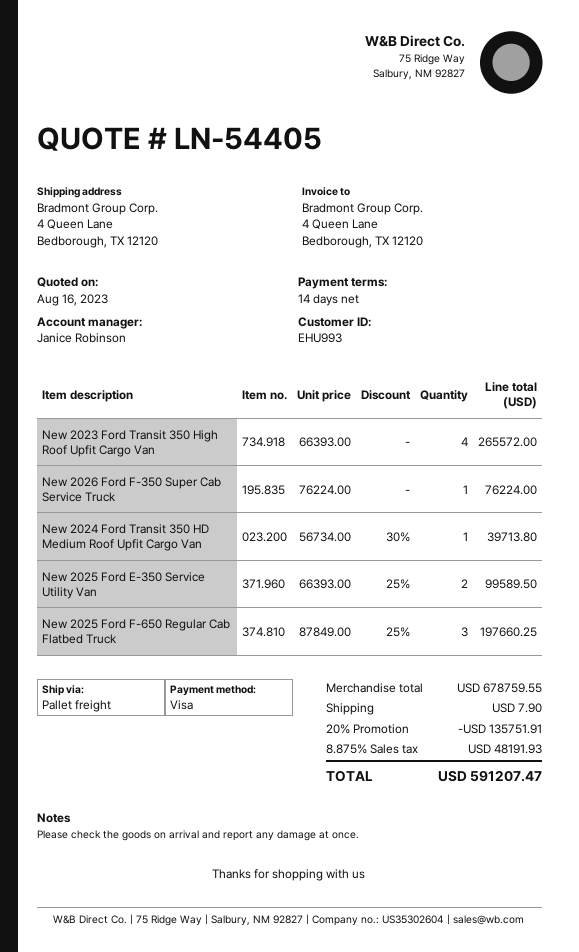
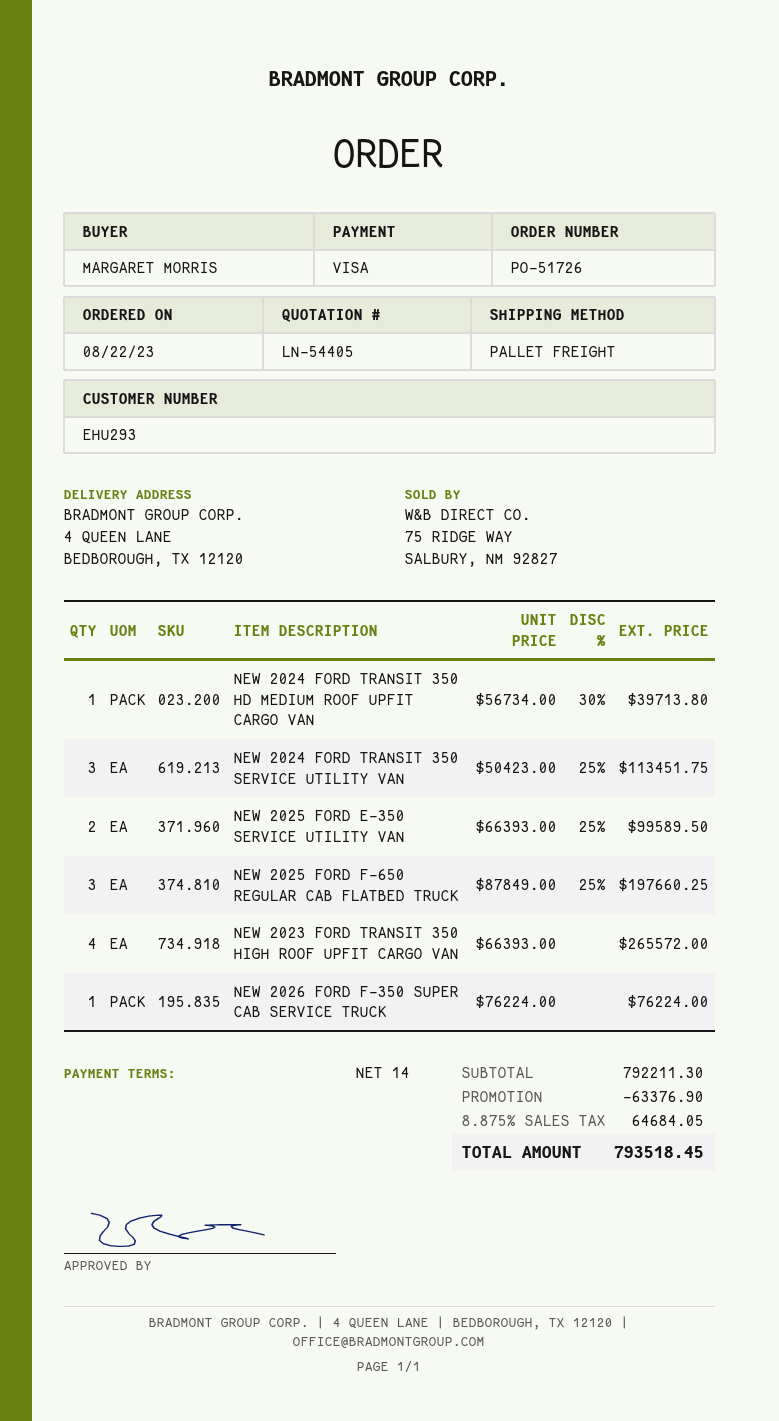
customer number: EHU993 -> EHU293
NEW 2024 FORD TRANSIT 350 SERVICE UTILITY VAN: none -> 3 x 50423.00 - 25% = 113451.75
subtotal: 678759.55 -> 792211.30
discount: 135751.91 -> 63376.90
shipping: 7.90 -> none
tax: 8.875% = 48191.93 -> 8.875% = 64684.05
total: 591207.47 -> 793518.45

